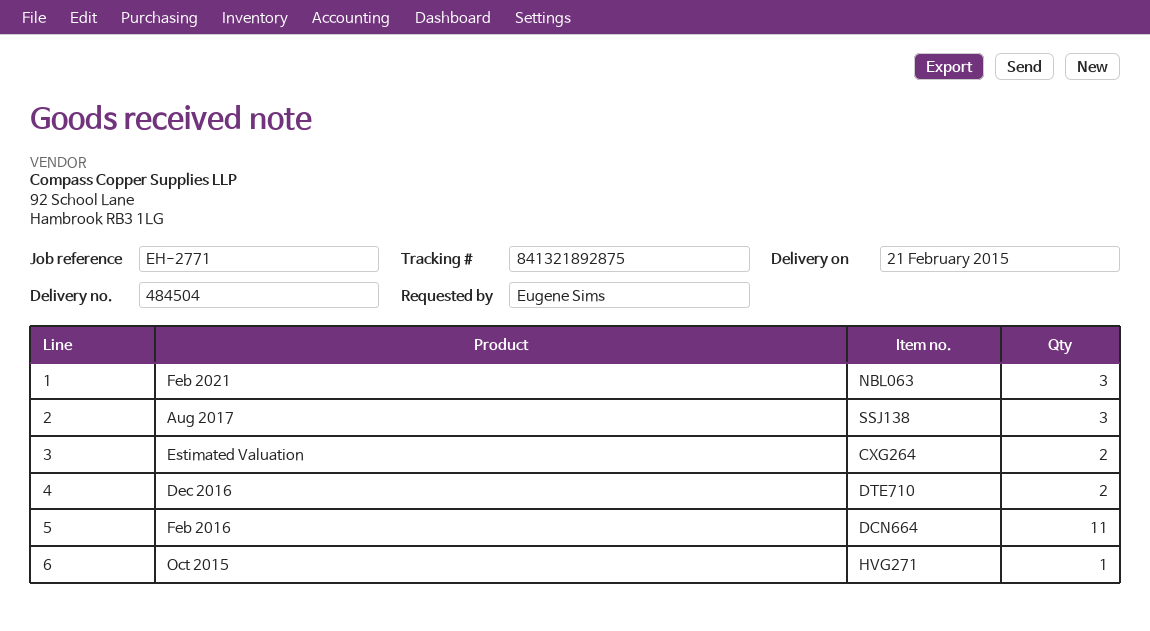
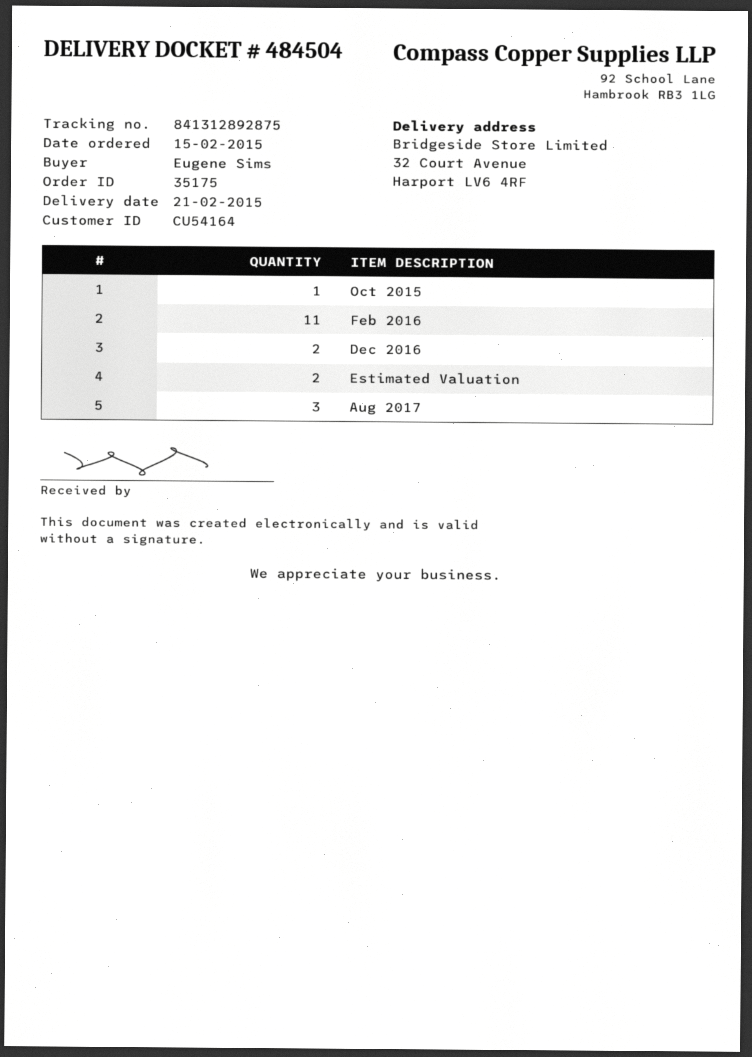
tracking number: 841321892875 -> 841312892875
Feb 2021: 3 -> none

